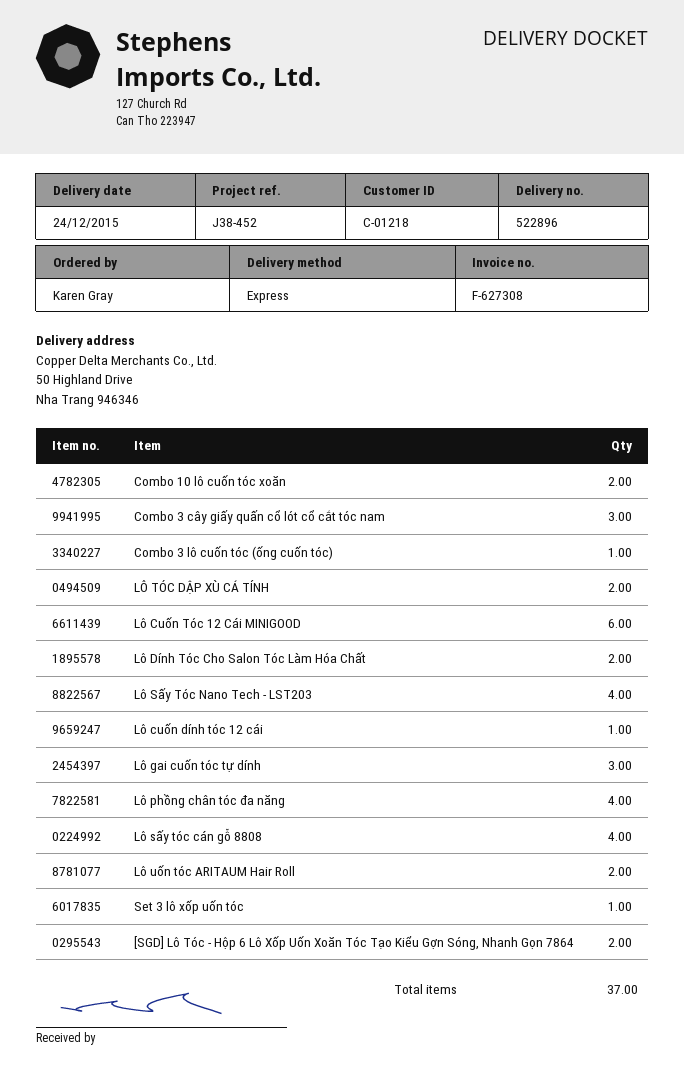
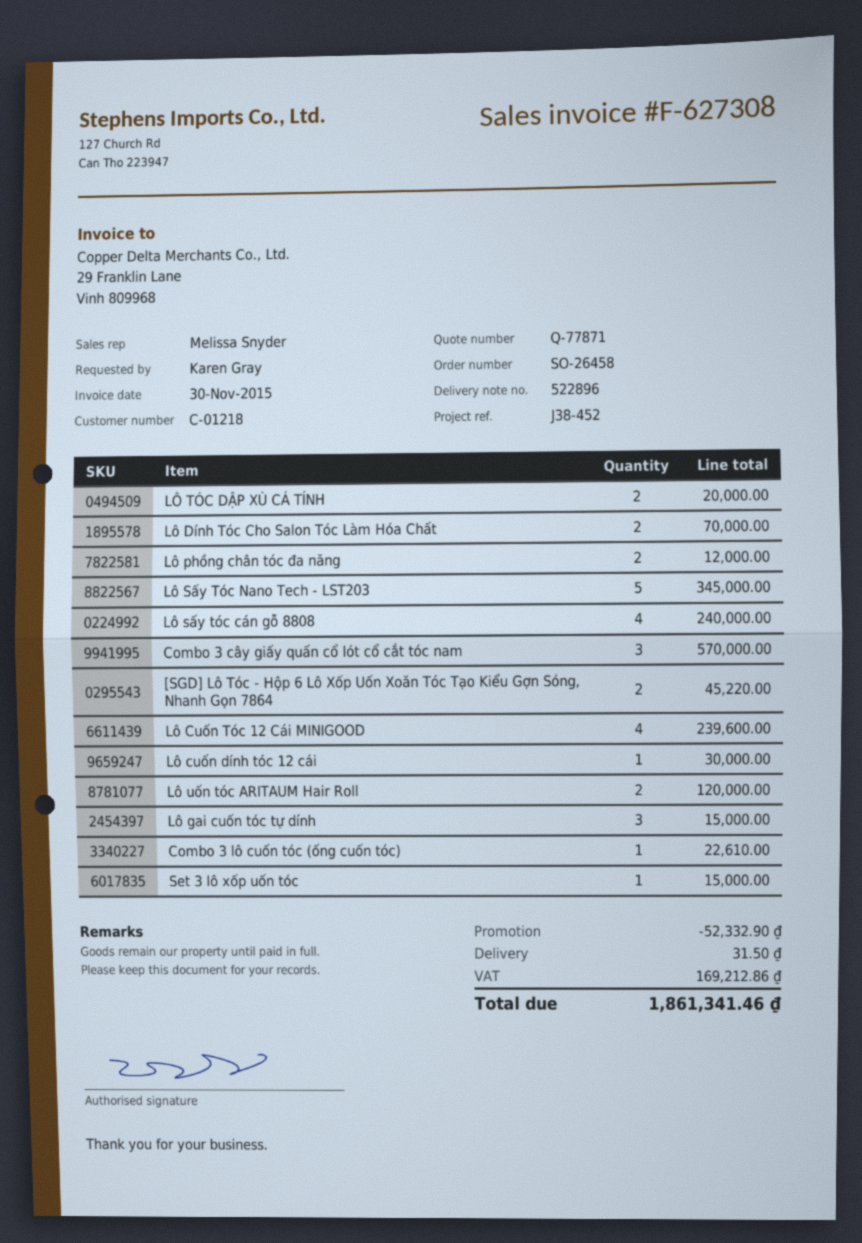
Combo 10 lô cuốn tóc xoăn: 2 -> none
Lô Cuốn Tóc 12 Cái MINIGOOD: 6 -> 4
Lô Sấy Tóc Nano Tech - LST203: 4 -> 5
Lô phồng chân tóc đa năng: 4 -> 2

